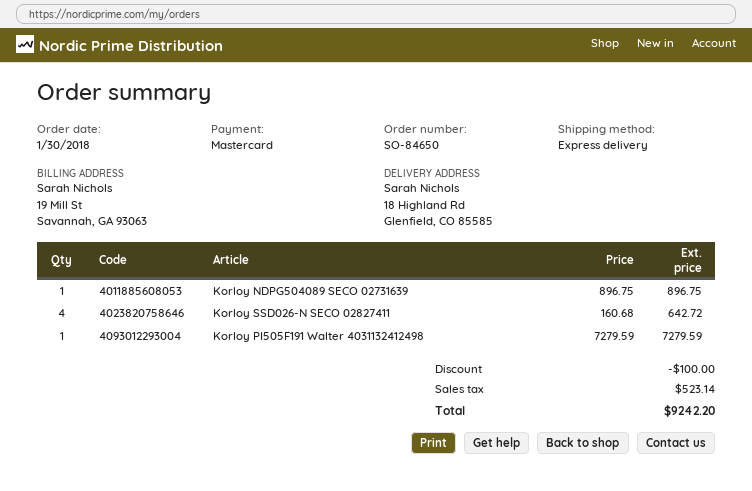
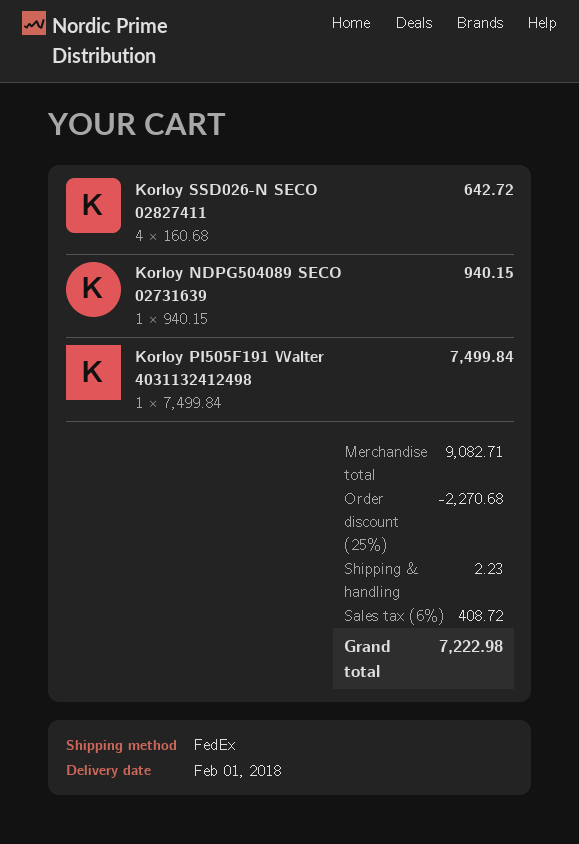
shipping method: express -> FedEx
Korloy NDPG504089 SECO 02731639: 1 x 896.75 = 896.75 -> 1 x 940.15 = 940.15
Korloy PI505F191 Walter 4031132412498: 1 x 7279.59 = 7279.59 -> 1 x 7499.84 = 7499.84
discount: 100.00 -> 2270.68
shipping: none -> 2.23
tax: 523.14 -> 408.72
total: 9242.20 -> 7222.98

